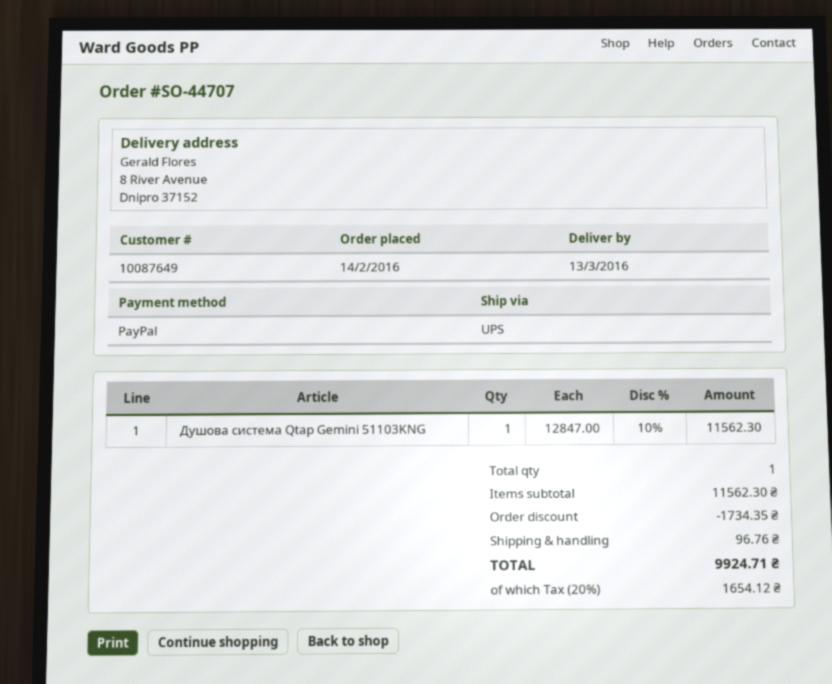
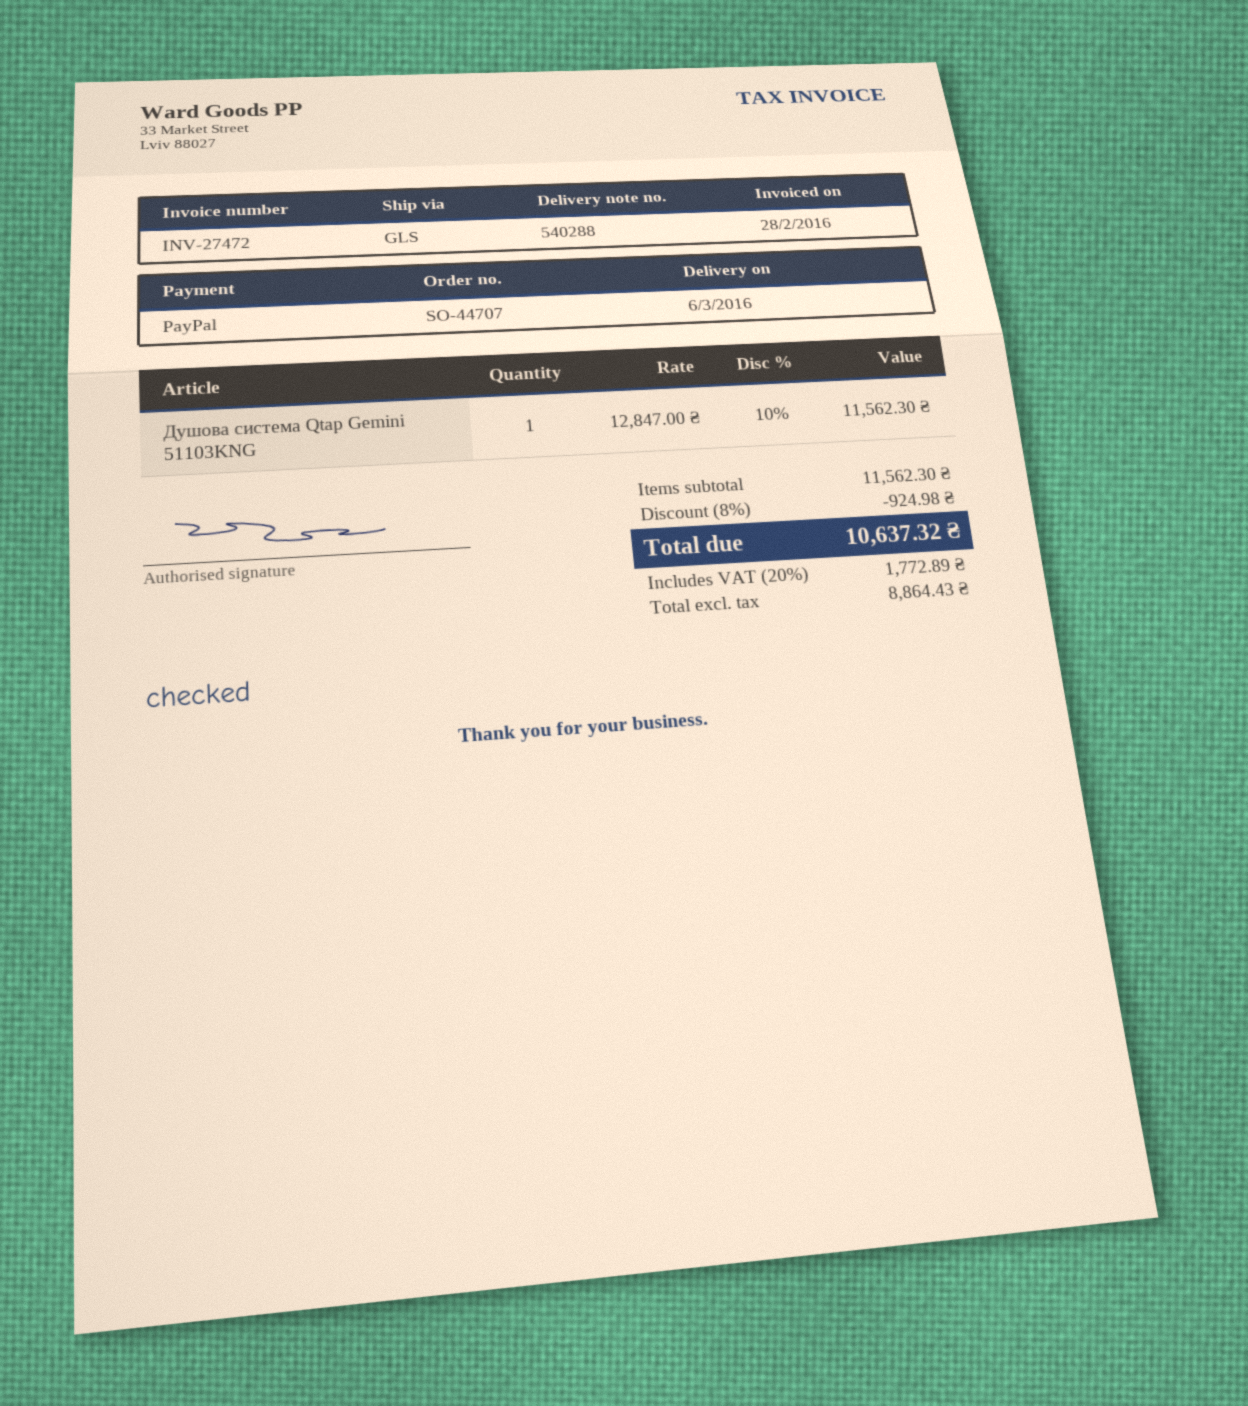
delivery date: 2016-03-13 -> 2016-03-06
shipping method: UPS -> GLS
discount: 1734.35 -> 924.98
shipping: 96.76 -> none
tax: 20% = 1654.12 -> 20% = 1772.89
total: 9924.71 -> 10637.32

